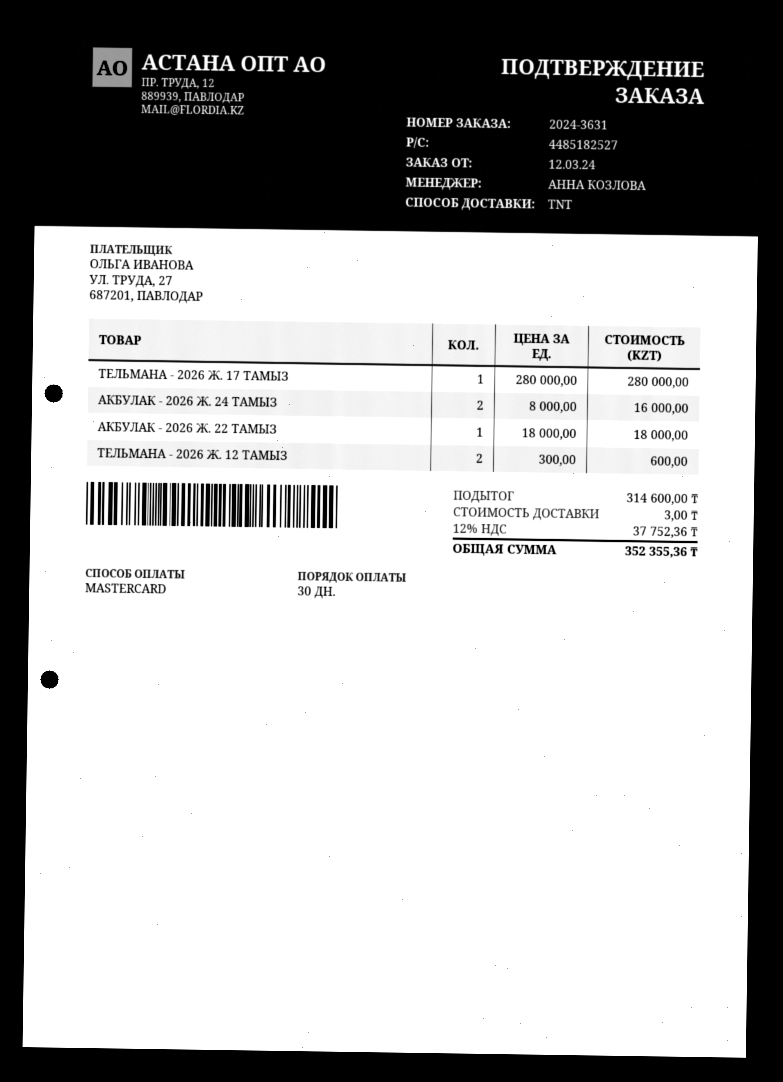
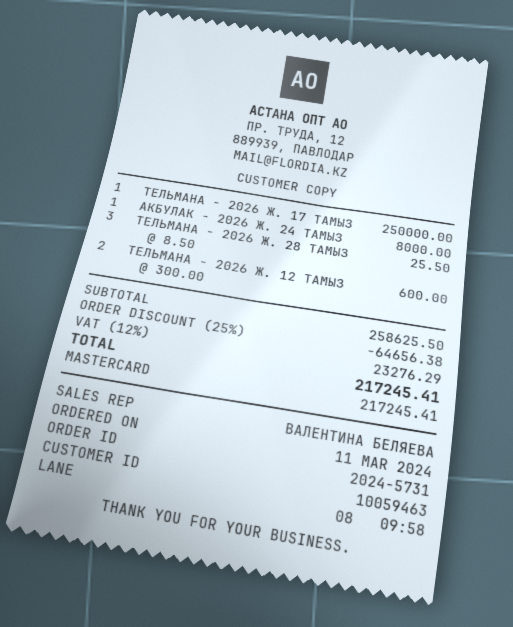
order number: 2024-3631 -> 2024-5731
order date: 2024-03-12 -> 2024-03-11
sales rep: АННА КОЗЛОВА -> ВАЛЕНТИНА БЕЛЯЕВА
ТЕЛЬМАНА - 2026 Ж. 17 ТАМЫЗ: 1 x 280000.00 = 280000.00 -> 1 x 250000.00 = 250000.00
АКБУЛАК - 2026 Ж. 24 ТАМЫЗ: 2 x 8000.00 = 16000.00 -> 1 x 8000.00 = 8000.00
АКБУЛАК - 2026 Ж. 22 ТАМЫЗ: 1 x 18000.00 = 18000.00 -> none
ТЕЛЬМАНА - 2026 Ж. 28 ТАМЫЗ: none -> 3 x 8.50 = 25.50
subtotal: 314600.00 -> 258625.50
discount: none -> 25% = 64656.38
shipping: 3.00 -> none
tax: 12% = 37752.36 -> 12% = 23276.29
total: 352355.36 -> 217245.41

